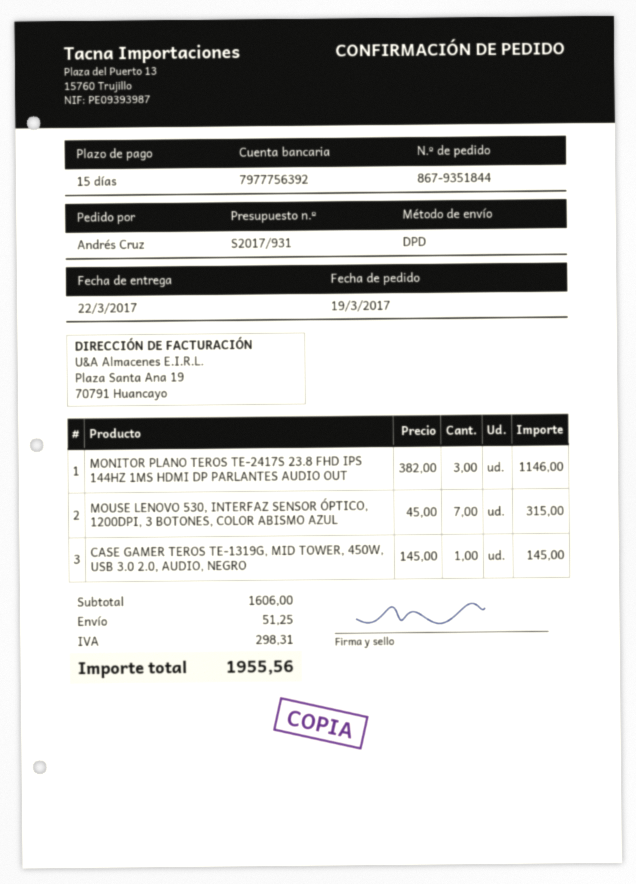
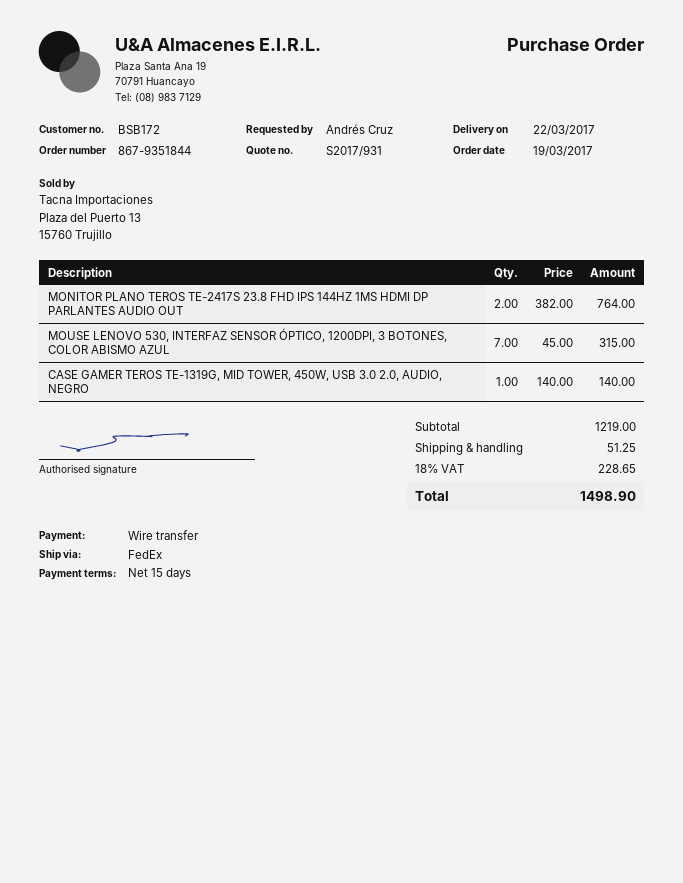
shipping method: DPD -> FedEx
MONITOR PLANO TEROS TE-2417S 23.8 FHD IPS 144HZ 1MS HDMI DP PARLANTES AUDIO OUT: 3 x 382.00 = 1146.00 -> 2 x 382.00 = 764.00
CASE GAMER TEROS TE-1319G, MID TOWER, 450W, USB 3.0 2.0, AUDIO, NEGRO: 1 x 145.00 = 145.00 -> 1 x 140.00 = 140.00
subtotal: 1606.00 -> 1219.00
tax: 298.31 -> 228.65
total: 1955.56 -> 1498.90

